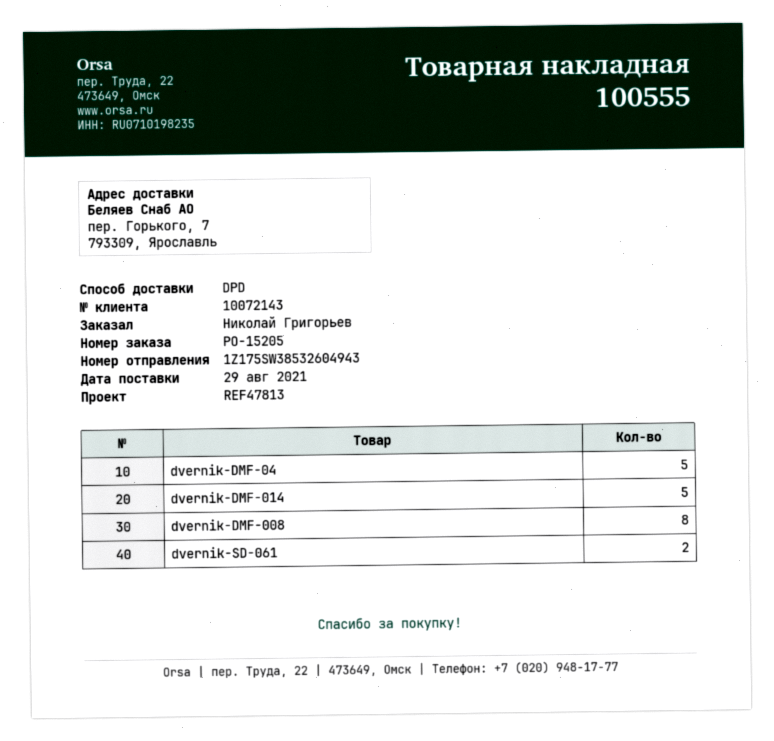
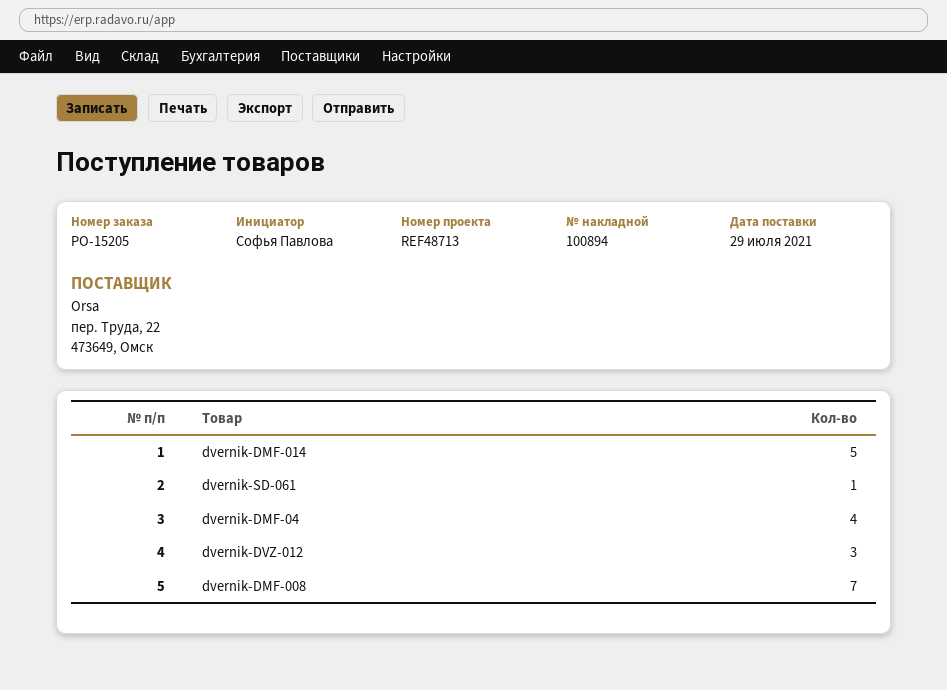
delivery note number: 100555 -> 100894
delivery date: 2021-08-29 -> 2021-07-29
reference: REF47813 -> REF48713
ordered by: Николай Григорьев -> Софья Павлова
dvernik-DMF-04: 5 -> 4
dvernik-DMF-008: 8 -> 7
dvernik-SD-061: 2 -> 1
dvernik-DVZ-012: none -> 3

